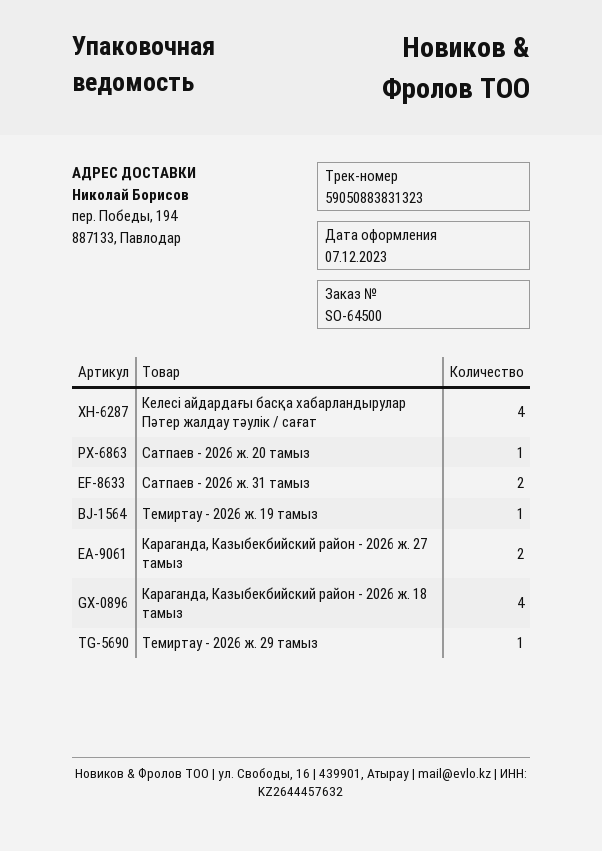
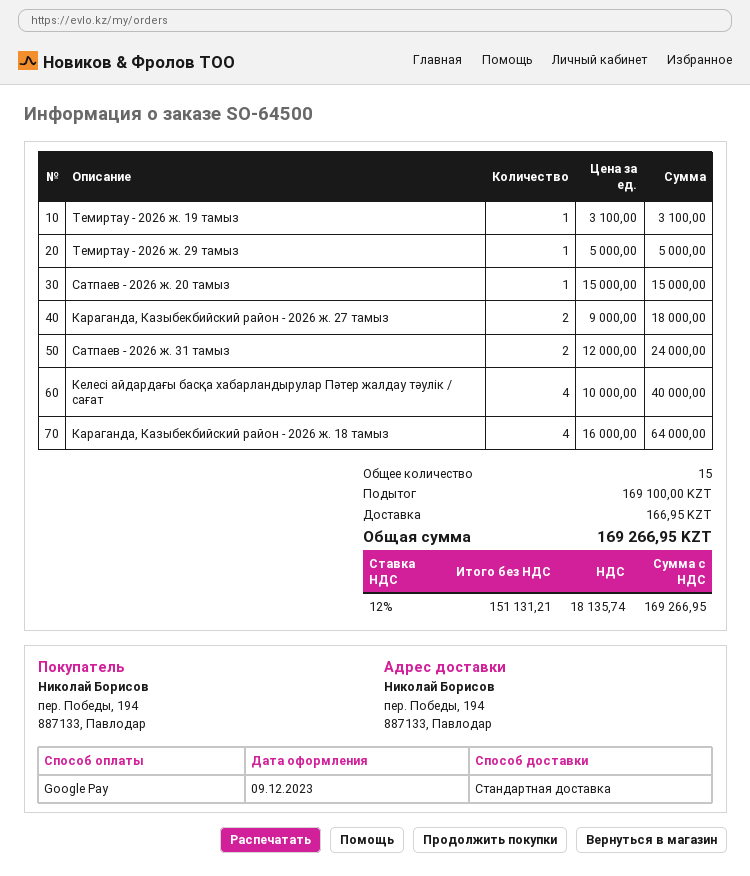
order date: 2023-12-07 -> 2023-12-09

